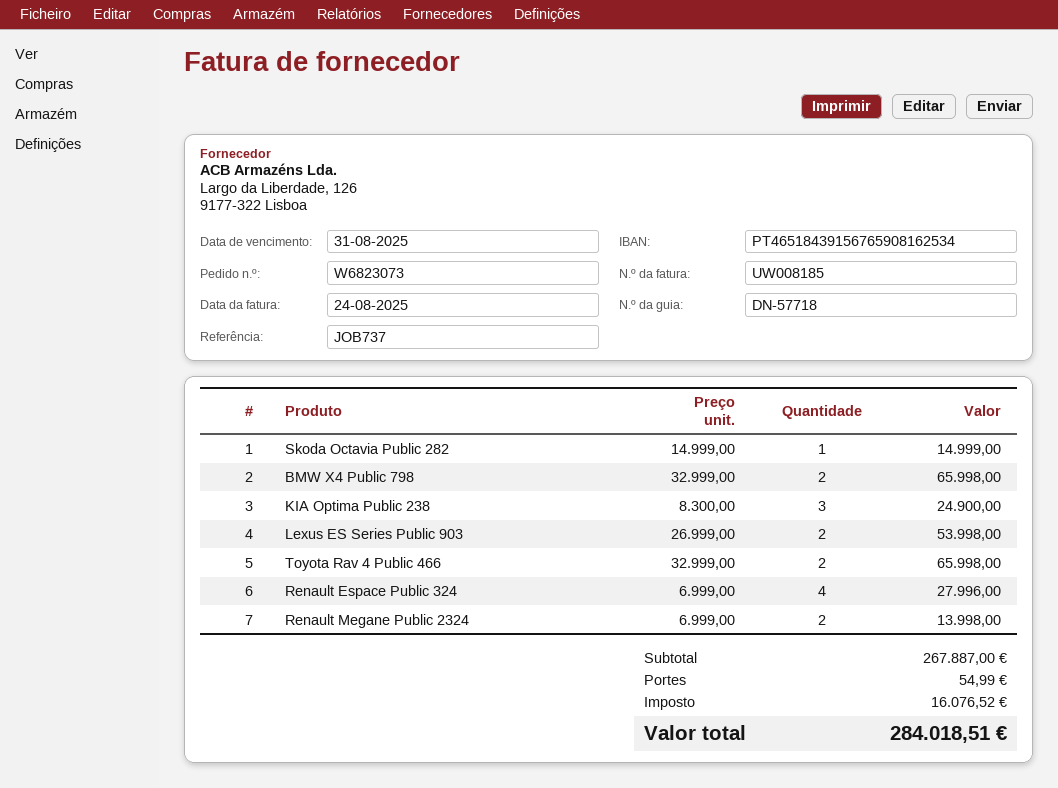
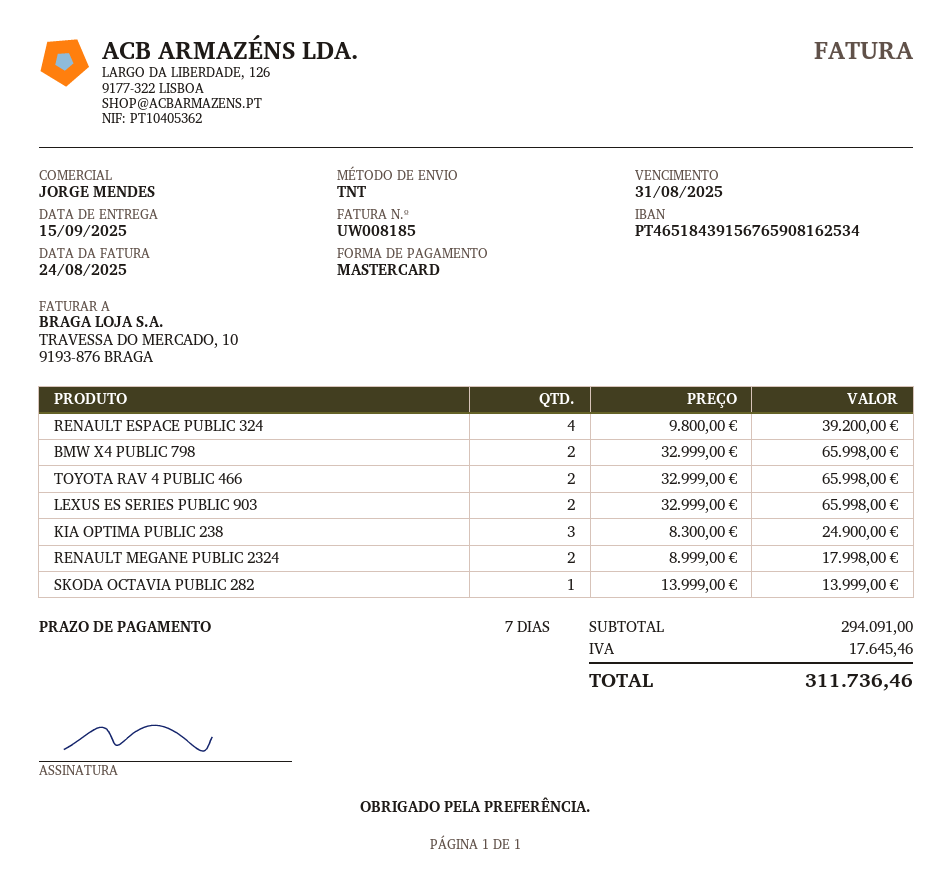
Skoda Octavia Public 282: 1 x 14999.00 = 14999.00 -> 1 x 13999.00 = 13999.00
Lexus ES Series Public 903: 2 x 26999.00 = 53998.00 -> 2 x 32999.00 = 65998.00
Renault Espace Public 324: 4 x 6999.00 = 27996.00 -> 4 x 9800.00 = 39200.00
Renault Megane Public 2324: 2 x 6999.00 = 13998.00 -> 2 x 8999.00 = 17998.00
subtotal: 267887.00 -> 294091.00
shipping: 54.99 -> none
tax: 16076.52 -> 17645.46
total: 284018.51 -> 311736.46

